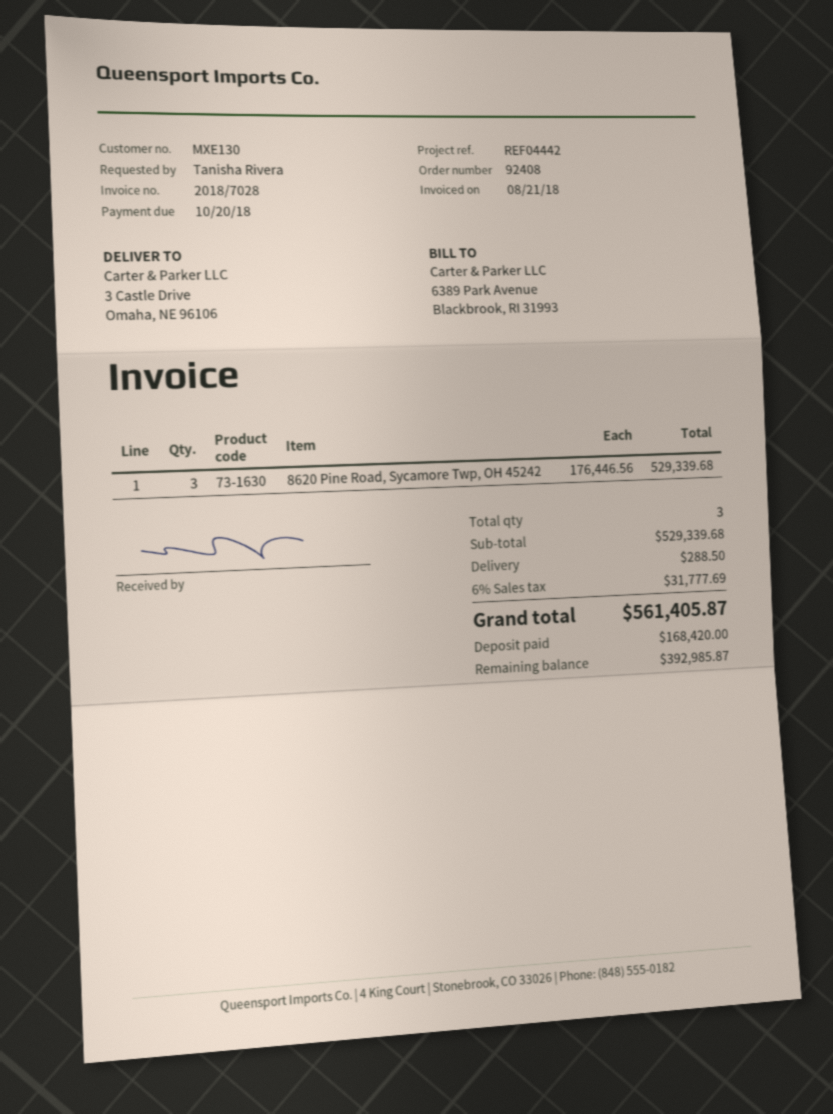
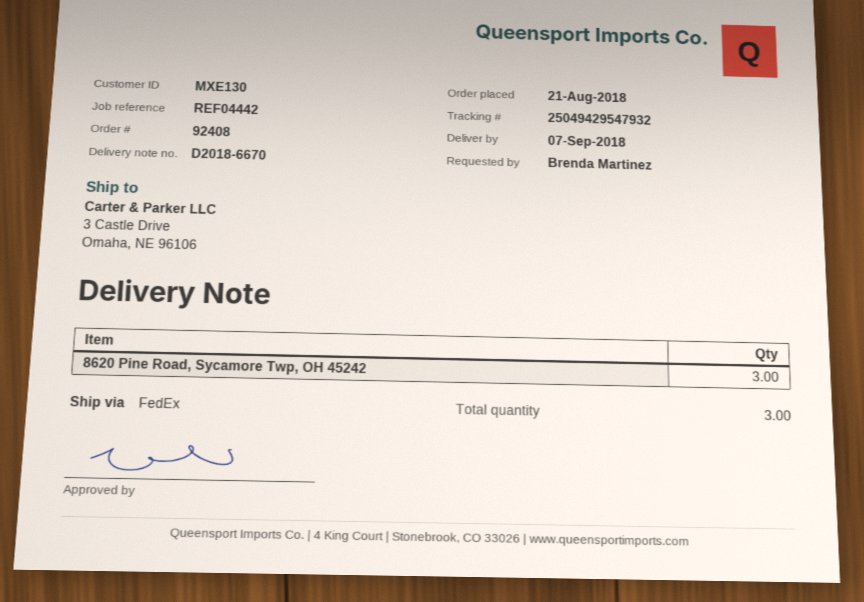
ordered by: Tanisha Rivera -> Brenda Martinez

